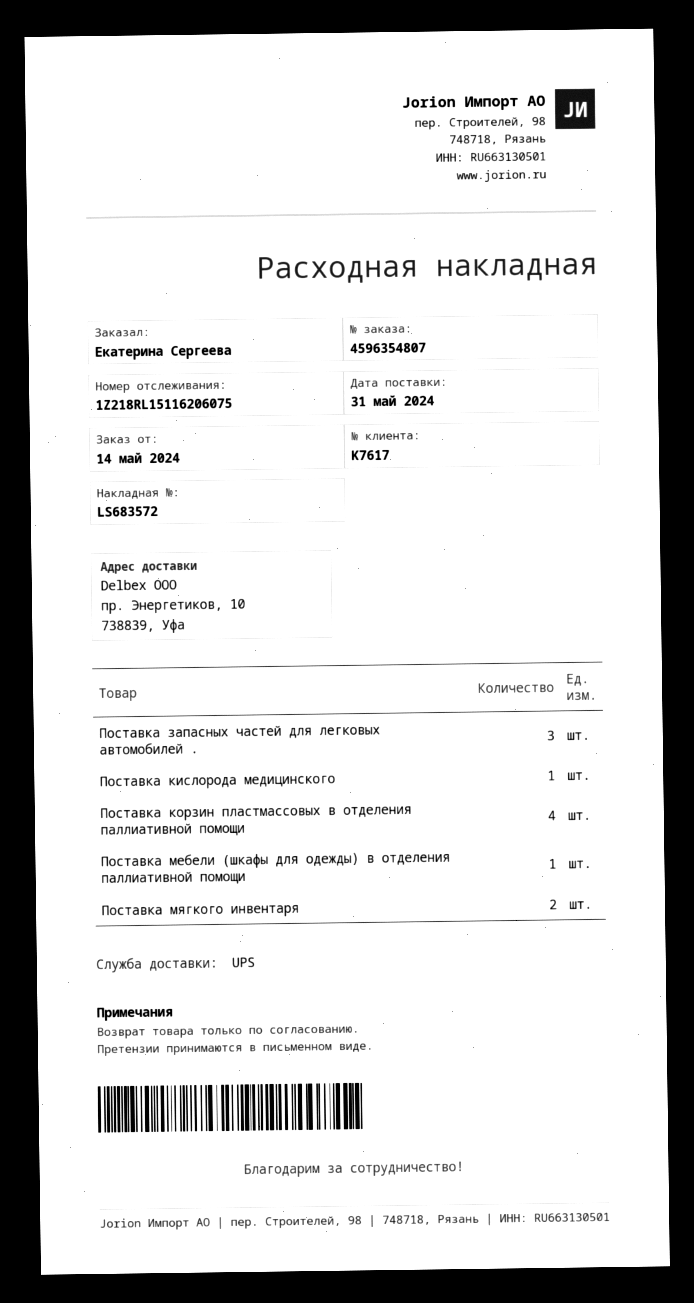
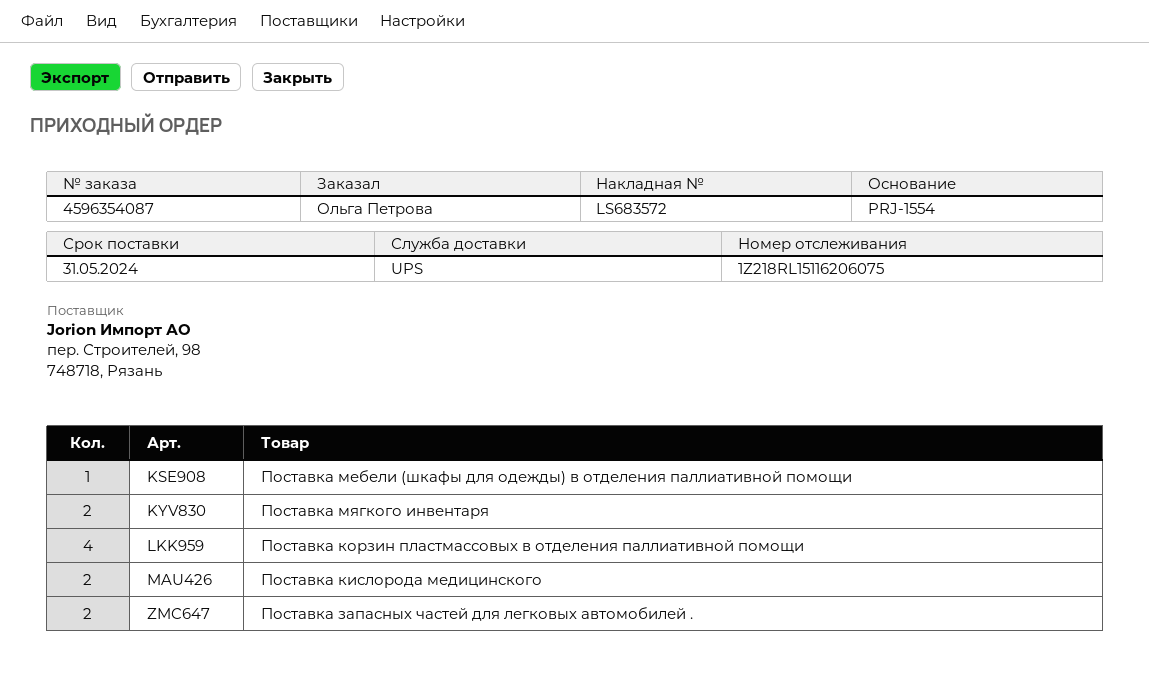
order number: 4596354807 -> 4596354087
ordered by: Екатерина Сергеева -> Ольга Петрова
Поставка запасных частей для легковых автомобилей .: 3 -> 2
Поставка кислорода медицинского: 1 -> 2

